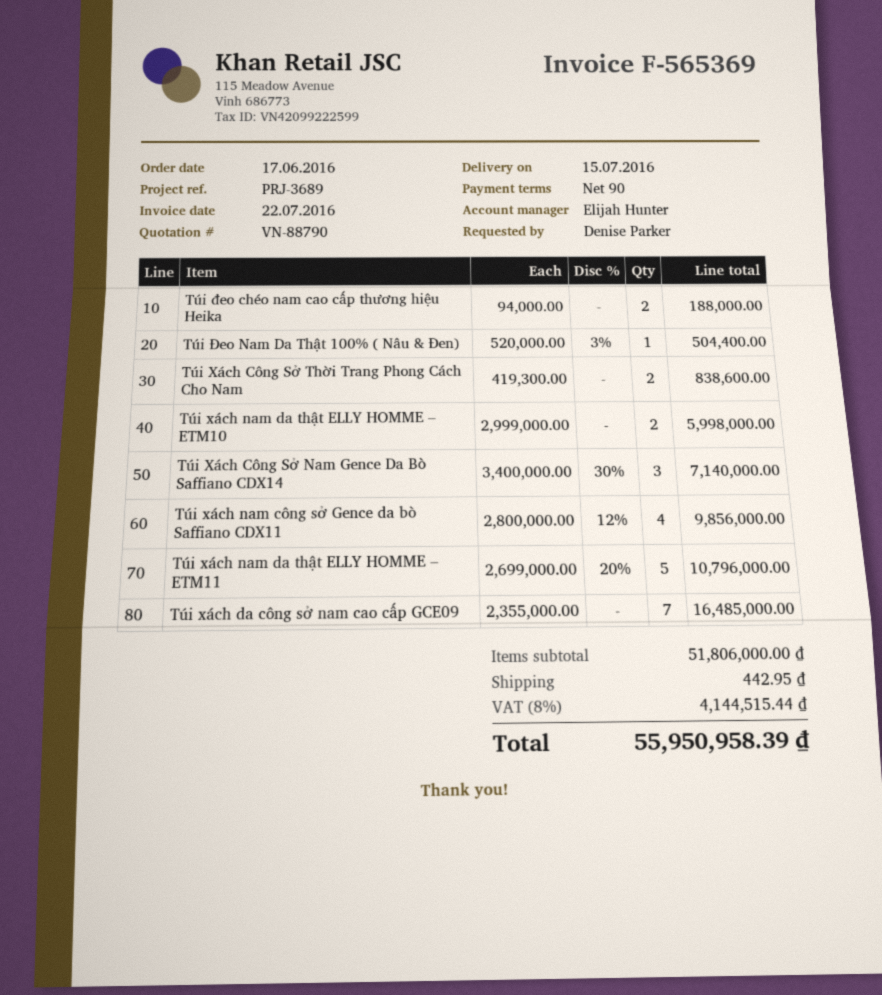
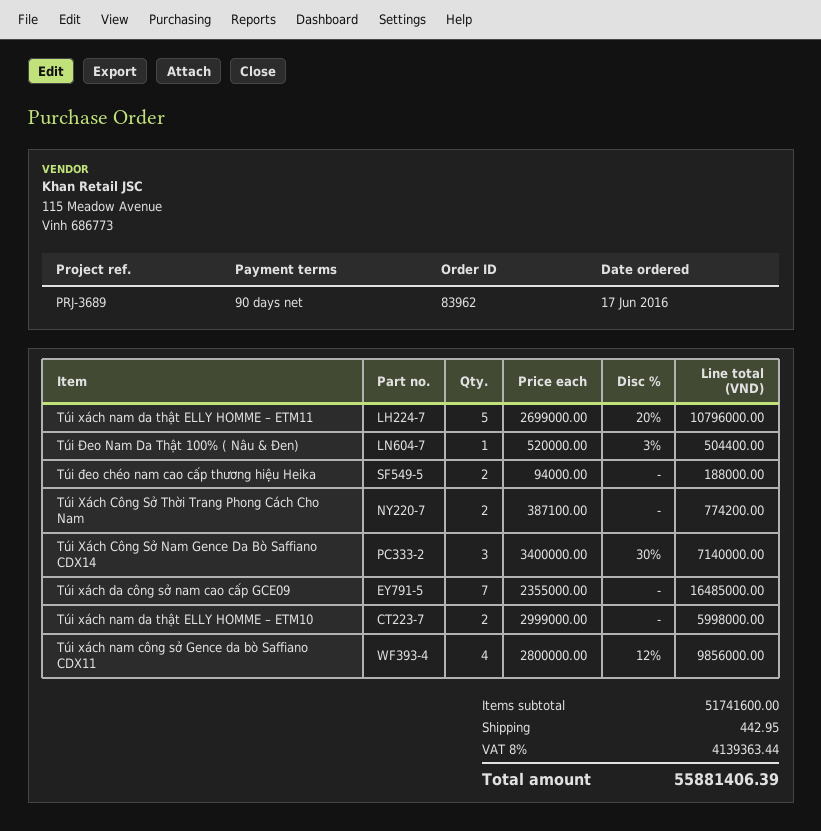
Túi Xách Công Sở Thời Trang Phong Cách Cho Nam: 2 x 419300.00 = 838600.00 -> 2 x 387100.00 = 774200.00
subtotal: 51806000.00 -> 51741600.00
tax: 8% = 4144515.44 -> 8% = 4139363.44
total: 55950958.39 -> 55881406.39

